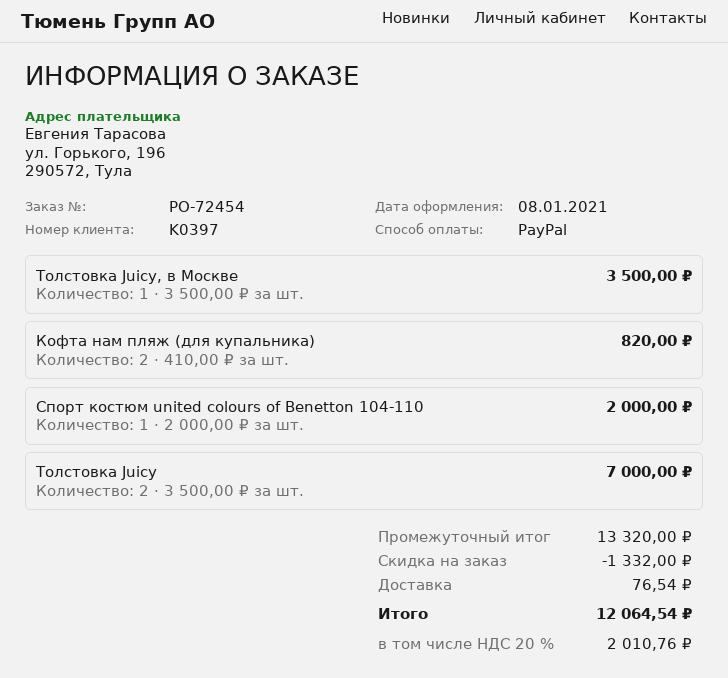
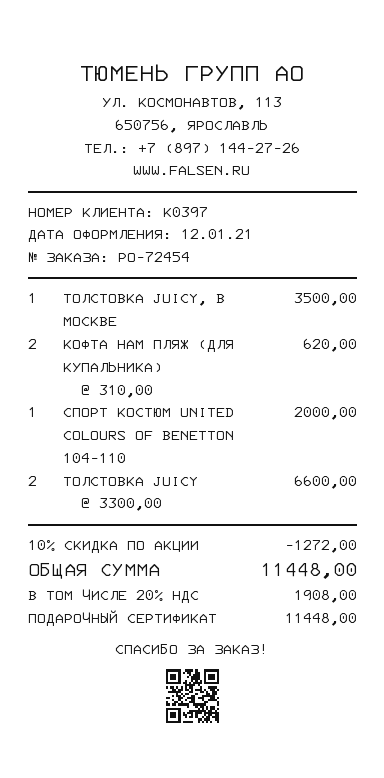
order date: 2021-01-08 -> 2021-01-12
payment method: PayPal -> gift card
Кофта нам пляж (для купальника): 2 x 410.00 = 820.00 -> 2 x 310.00 = 620.00
Толстовка Juicy: 2 x 3500.00 = 7000.00 -> 2 x 3300.00 = 6600.00
discount: 1332.00 -> 1272.00
shipping: 76.54 -> none
tax: 20% = 2010.76 -> 20% = 1908.00
total: 12064.54 -> 11448.00

